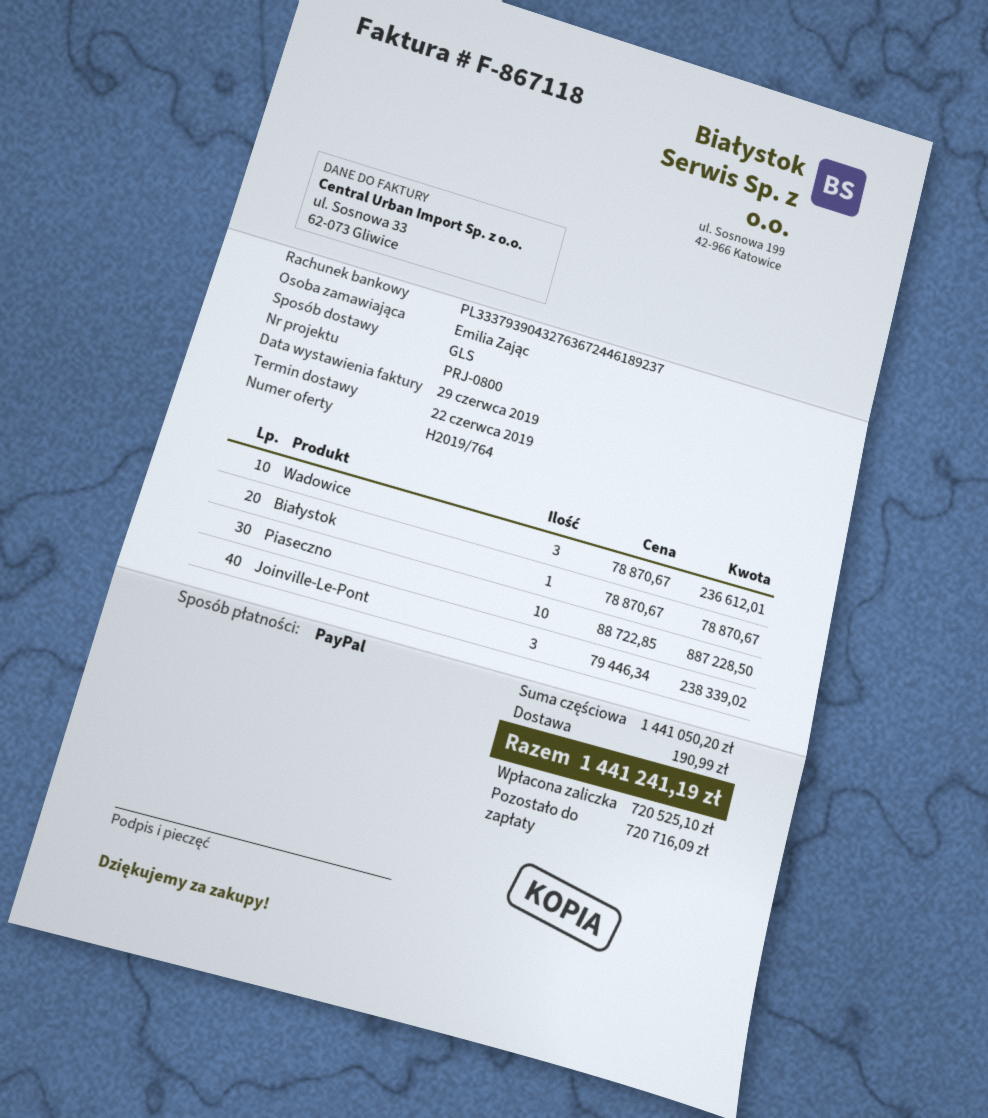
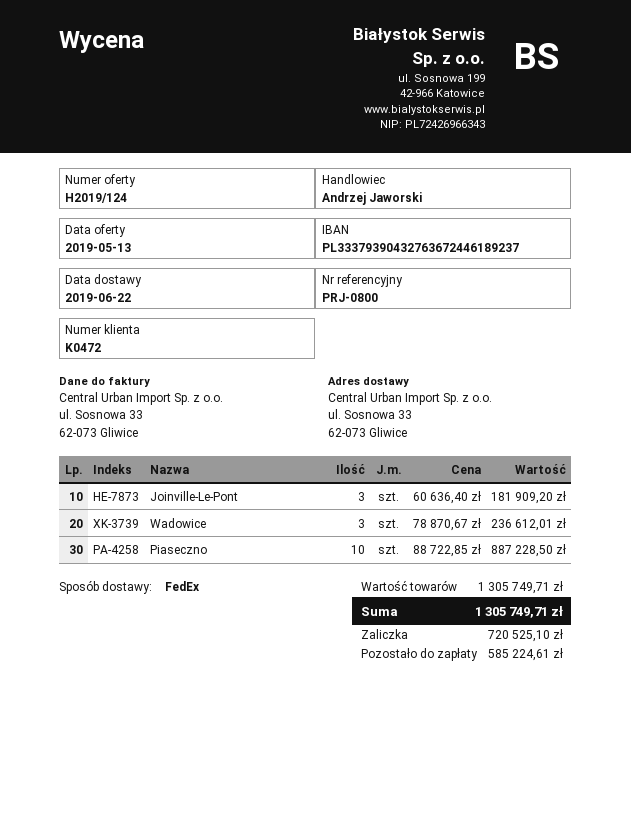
quote number: H2019/764 -> H2019/124
shipping method: GLS -> FedEx
Białystok: 1 x 78870.67 = 78870.67 -> none
Joinville-Le-Pont: 3 x 79446.34 = 238339.02 -> 3 x 60636.40 = 181909.20
subtotal: 1441050.20 -> 1305749.71
shipping: 190.99 -> none
total: 1441241.19 -> 1305749.71
balance: 720716.09 -> 585224.61

